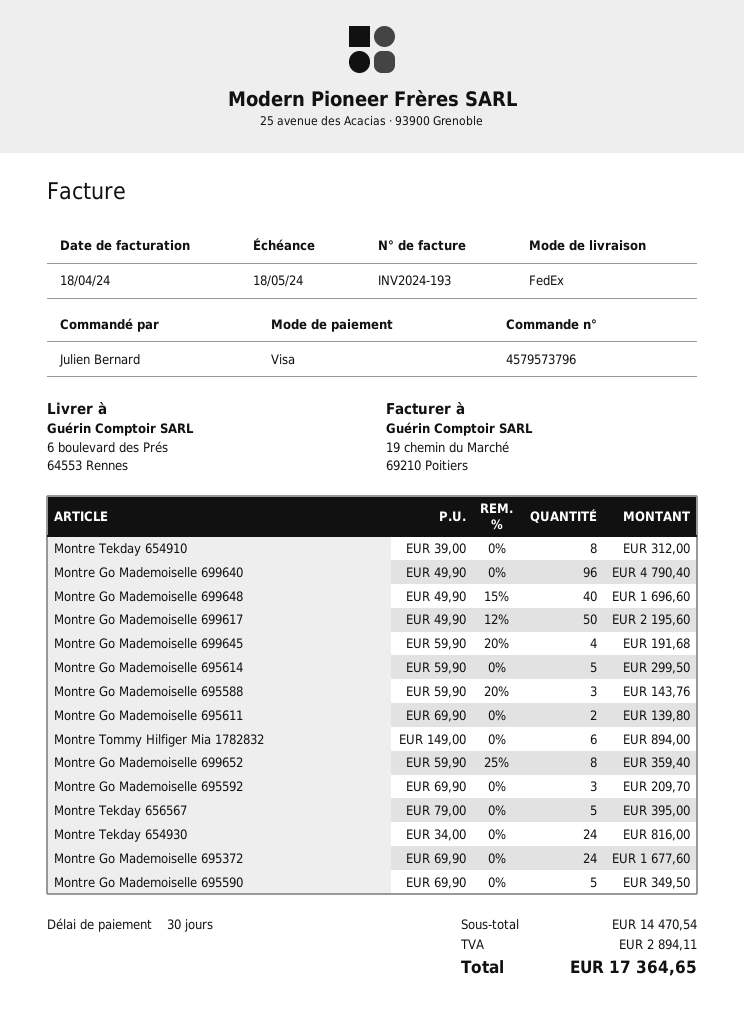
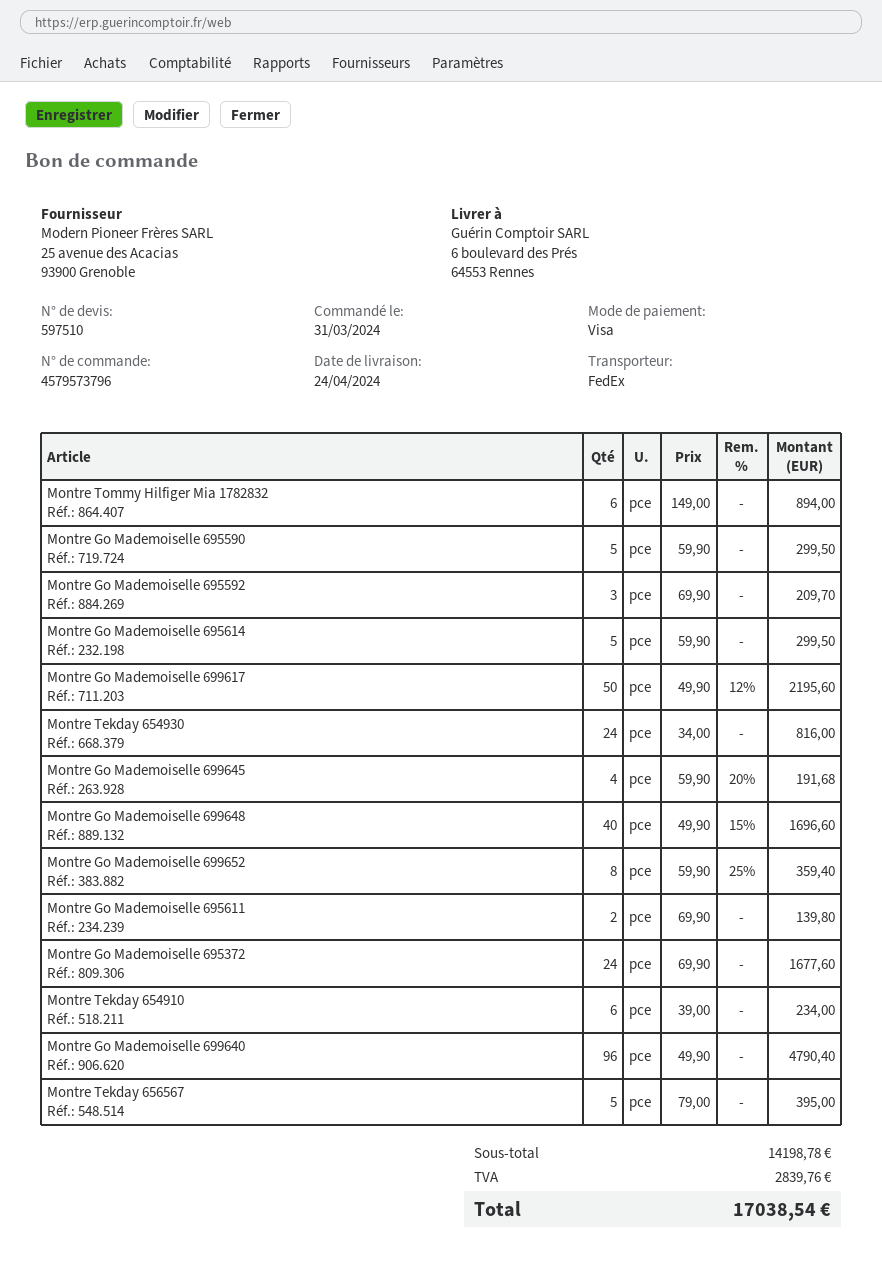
Montre Tekday 654910: 8 x 39.00 = 312.00 -> 6 x 39.00 = 234.00
Montre Go Mademoiselle 695588: 3 x 59.90 - 20% = 143.76 -> none
Montre Go Mademoiselle 695590: 5 x 69.90 = 349.50 -> 5 x 59.90 = 299.50
subtotal: 14470.54 -> 14198.78
tax: 2894.11 -> 2839.76
total: 17364.65 -> 17038.54

